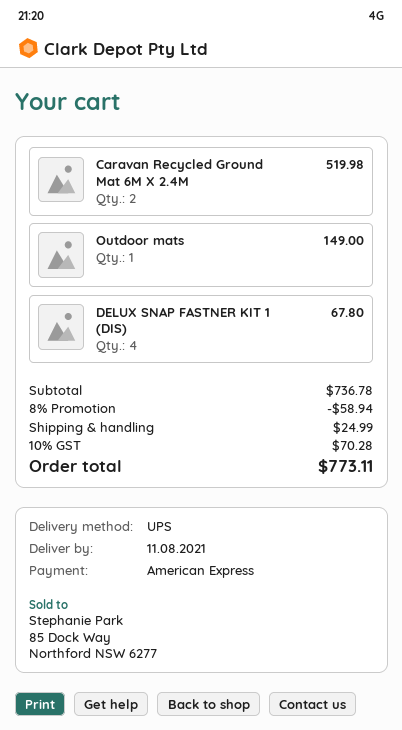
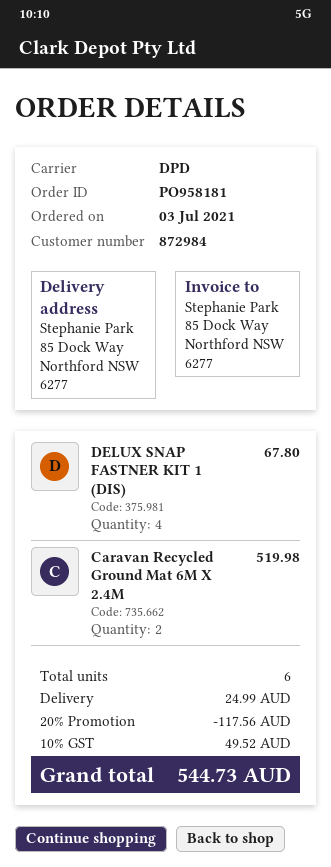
shipping method: UPS -> DPD
Outdoor mats: 1 for 149.00 -> none
discount: 8% = 58.94 -> 20% = 117.56
tax: 10% = 70.28 -> 10% = 49.52
total: 773.11 -> 544.73

